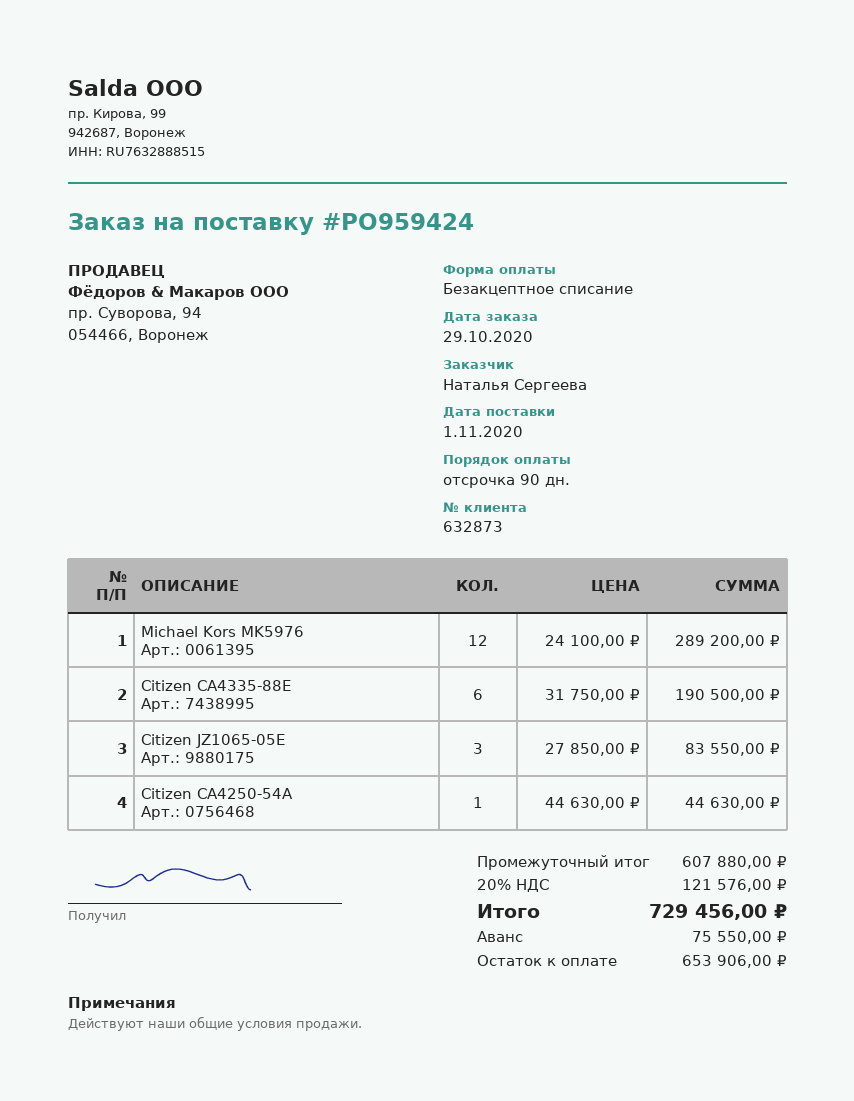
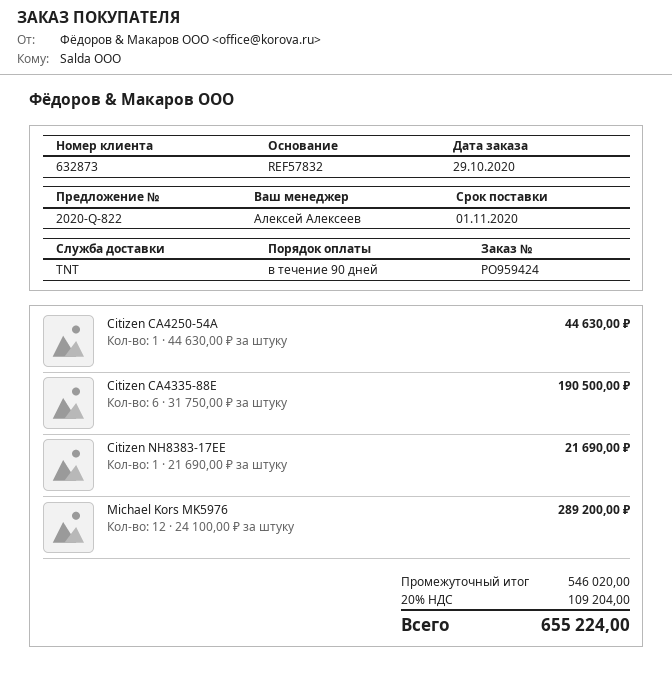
Citizen JZ1065-05E: 3 x 27850.00 = 83550.00 -> none
Citizen NH8383-17EE: none -> 1 x 21690.00 = 21690.00
subtotal: 607880.00 -> 546020.00
tax: 20% = 121576.00 -> 20% = 109204.00
total: 729456.00 -> 655224.00

